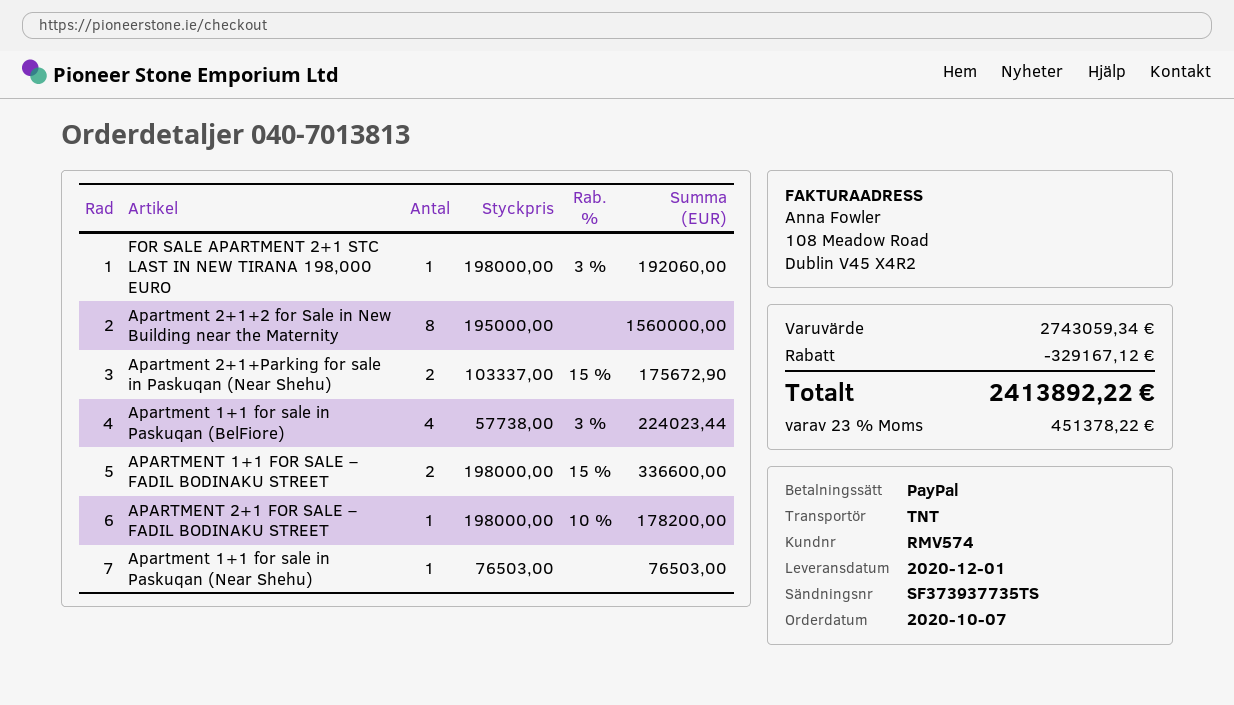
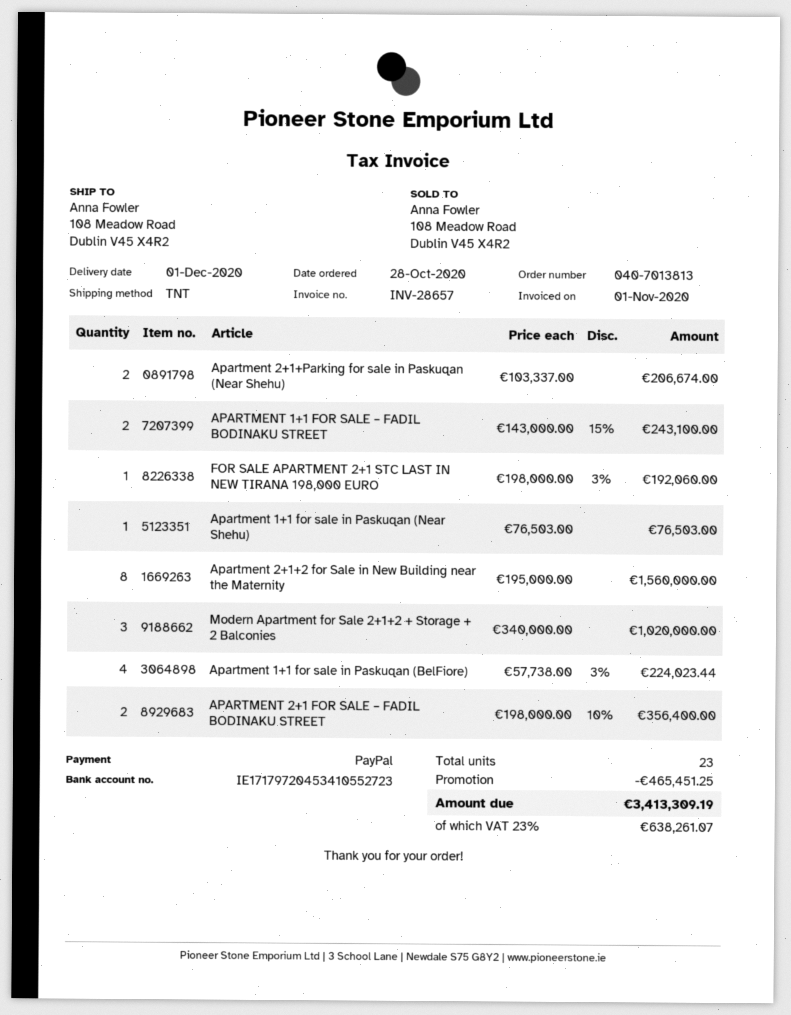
order date: 2020-10-07 -> 2020-10-28
Apartment 2+1+Parking for sale in Paskuqan (Near Shehu): 2 x 103337.00 - 15% = 175672.90 -> 2 x 103337.00 = 206674.00
APARTMENT 1+1 FOR SALE – FADIL BODINAKU STREET: 2 x 198000.00 - 15% = 336600.00 -> 2 x 143000.00 - 15% = 243100.00
APARTMENT 2+1 FOR SALE – FADIL BODINAKU STREET: 1 x 198000.00 - 10% = 178200.00 -> 2 x 198000.00 - 10% = 356400.00
Modern Apartment for Sale 2+1+2 + Storage + 2 Balconies: none -> 3 x 340000.00 = 1020000.00
discount: 329167.12 -> 465451.25
tax: 23% = 451378.22 -> 23% = 638261.07
total: 2413892.22 -> 3413309.19

